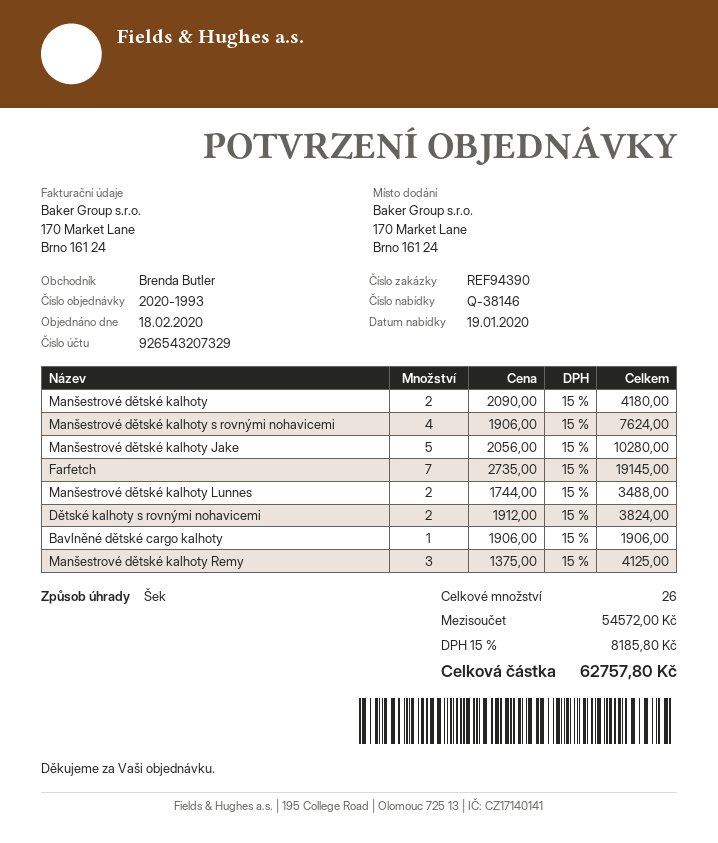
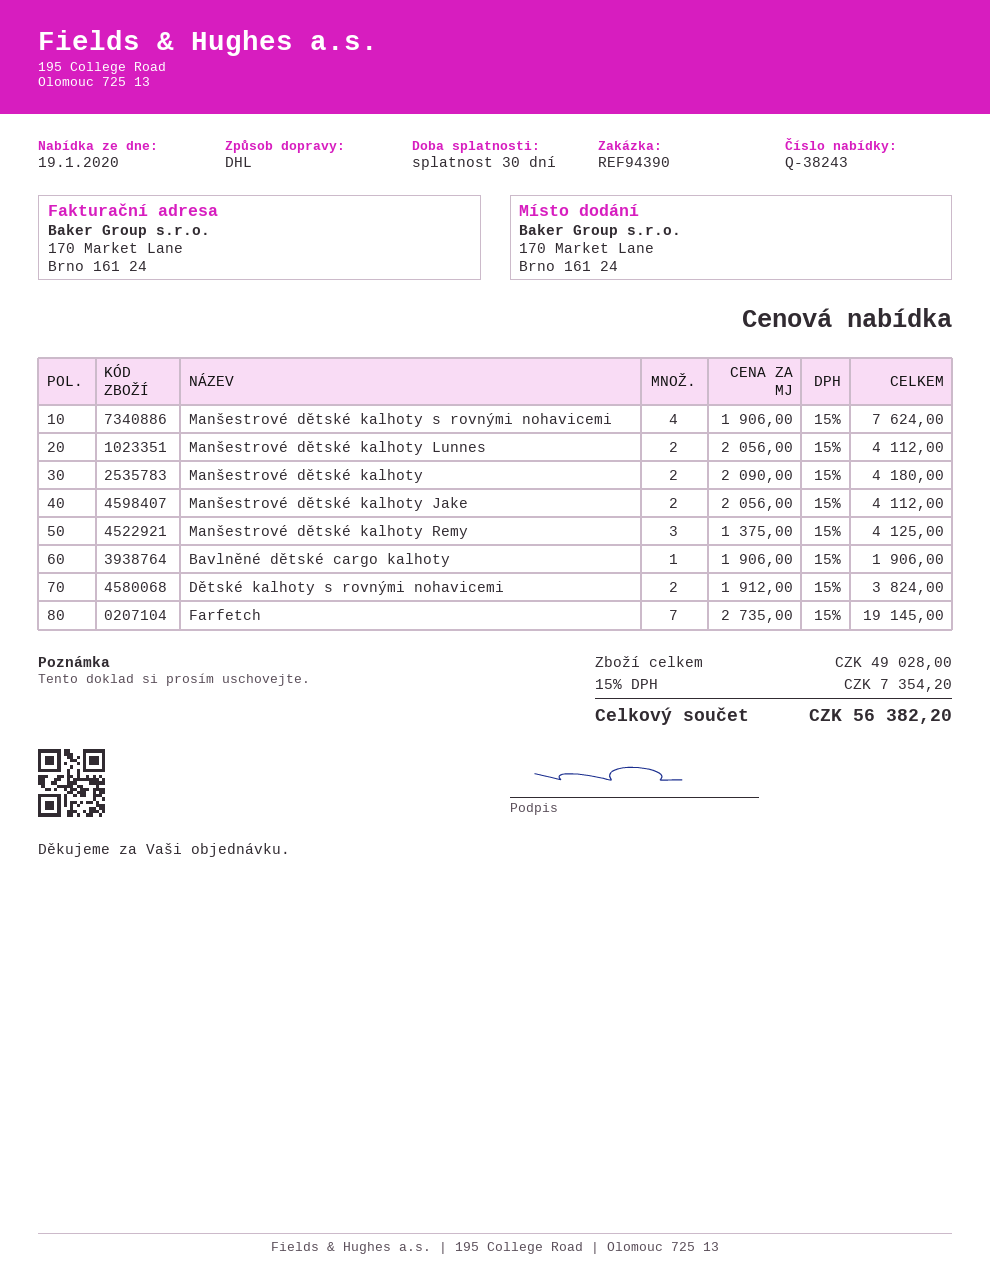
quote number: Q-38146 -> Q-38243
Manšestrové dětské kalhoty Jake: 5 x 2056.00 = 10280.00 -> 2 x 2056.00 = 4112.00
Manšestrové dětské kalhoty Lunnes: 2 x 1744.00 = 3488.00 -> 2 x 2056.00 = 4112.00
subtotal: 54572.00 -> 49028.00
tax: 15% = 8185.80 -> 15% = 7354.20
total: 62757.80 -> 56382.20

